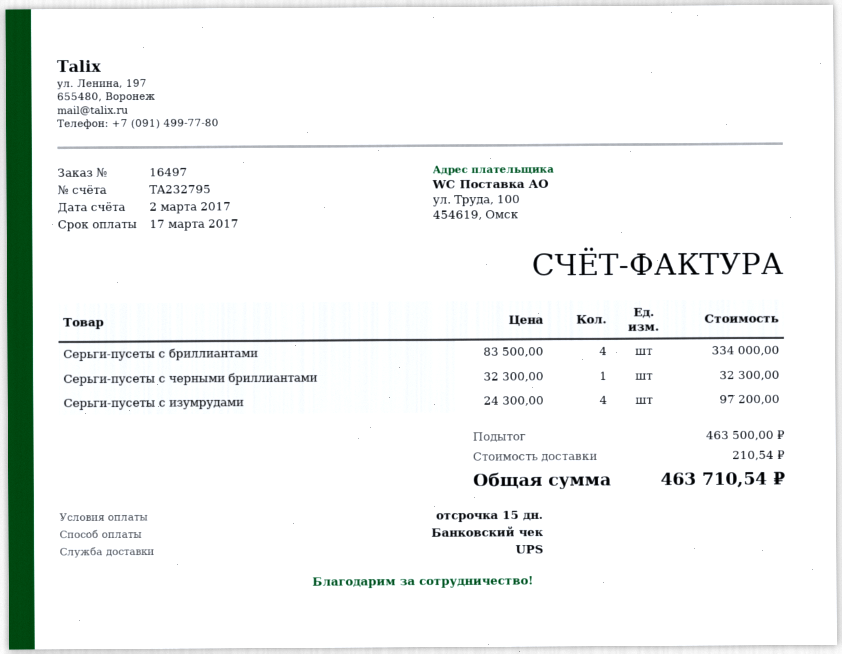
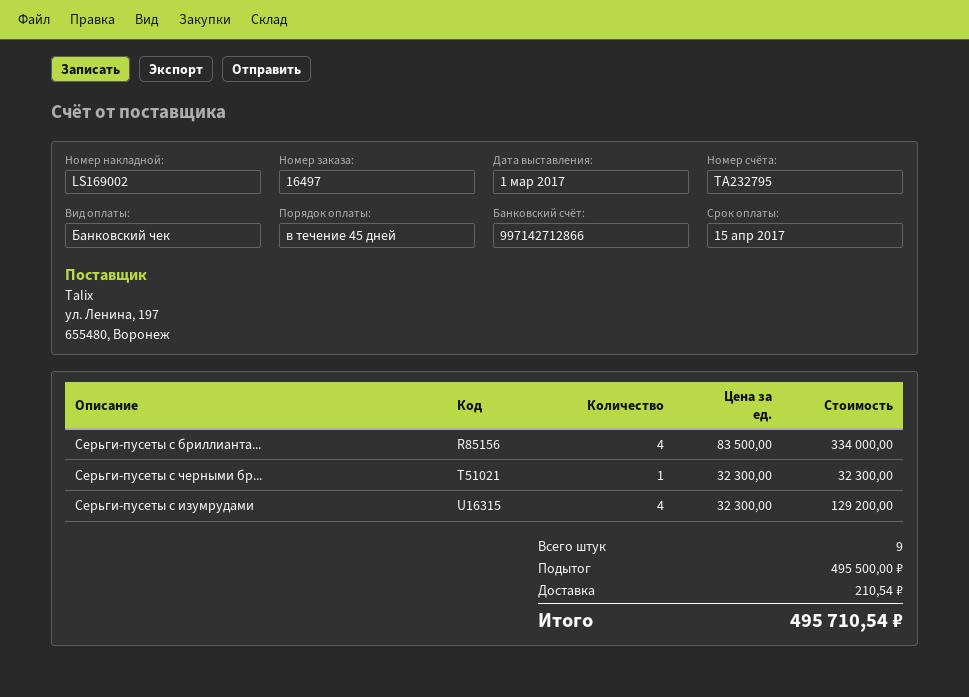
invoice date: 2017-03-02 -> 2017-03-01
payment terms: 15 days -> 45 days
due date: 2017-03-17 -> 2017-04-15
Серьги-пусеты с изумрудами: 4 x 24300.00 = 97200.00 -> 4 x 32300.00 = 129200.00
subtotal: 463500.00 -> 495500.00
total: 463710.54 -> 495710.54

